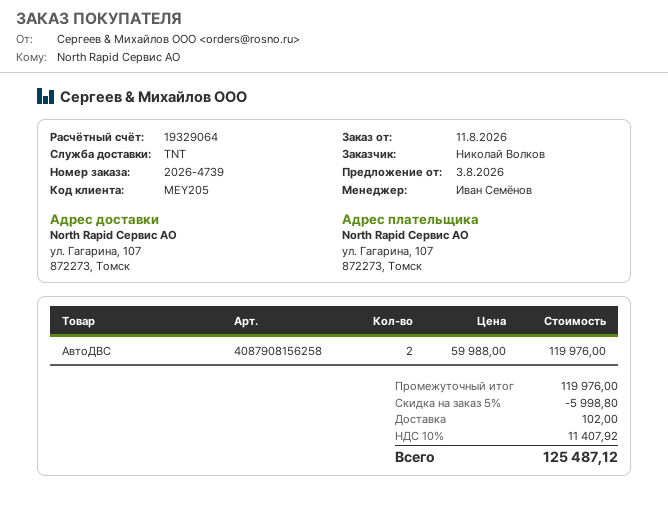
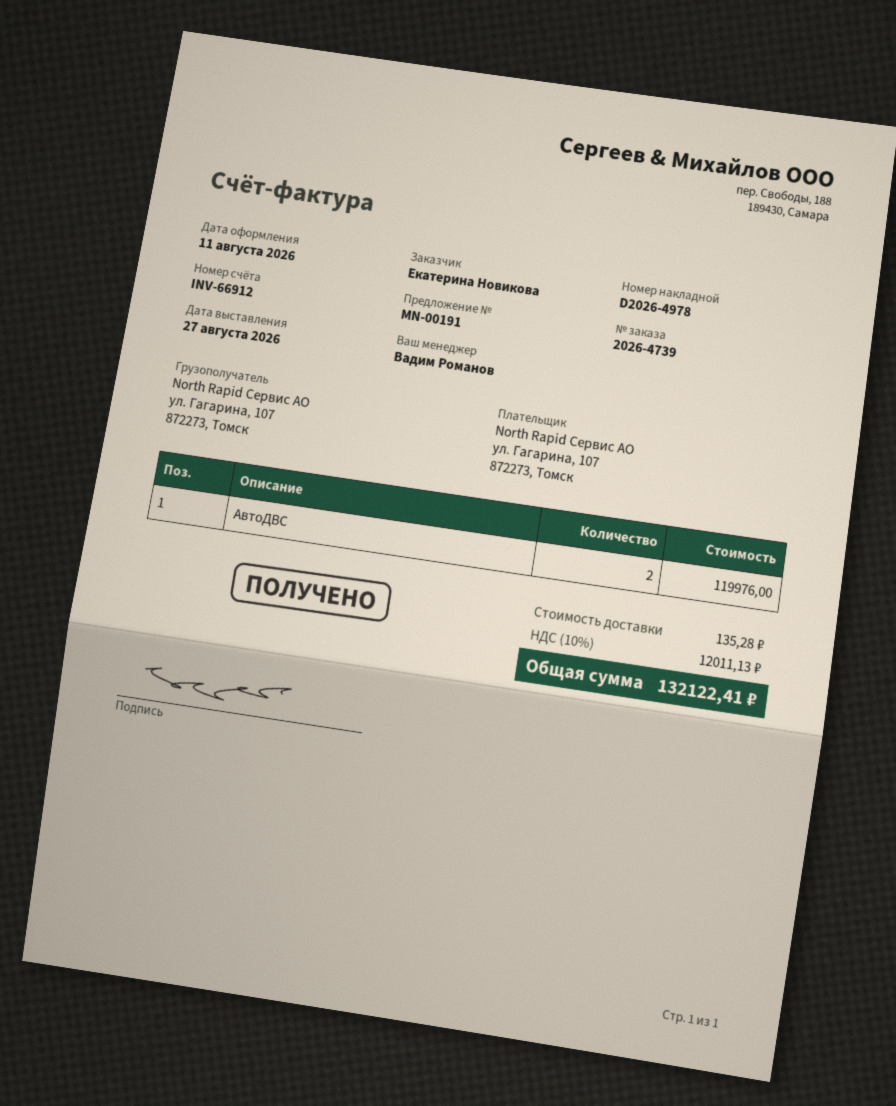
ordered by: Николай Волков -> Екатерина Новикова
sales rep: Иван Семёнов -> Вадим Романов
discount: 5% = 5998.80 -> none
shipping: 102.00 -> 135.28
tax: 10% = 11407.92 -> 10% = 12011.13
total: 125487.12 -> 132122.41

